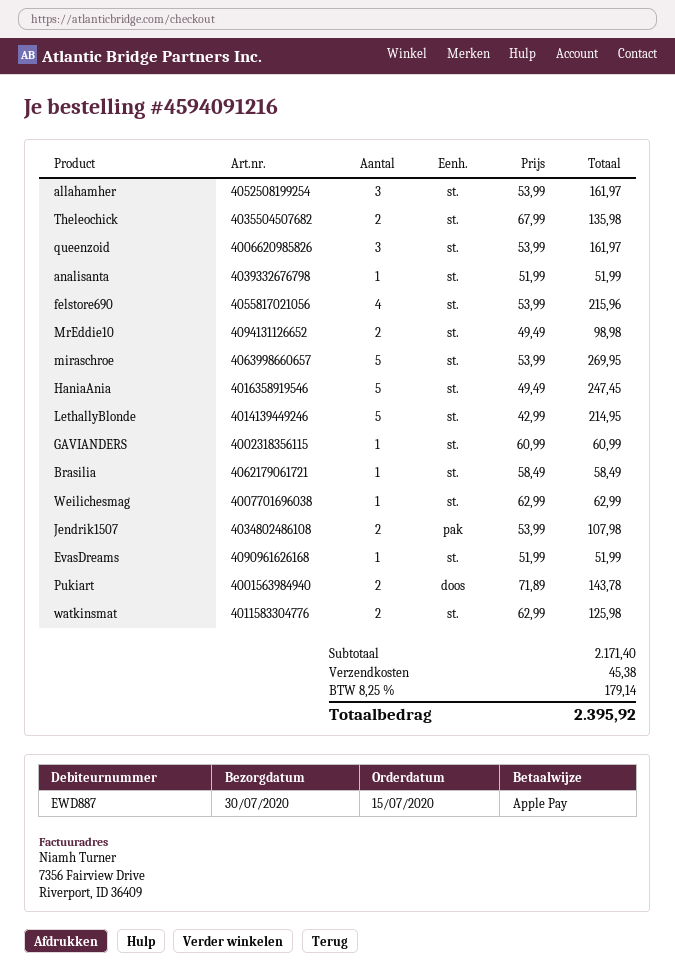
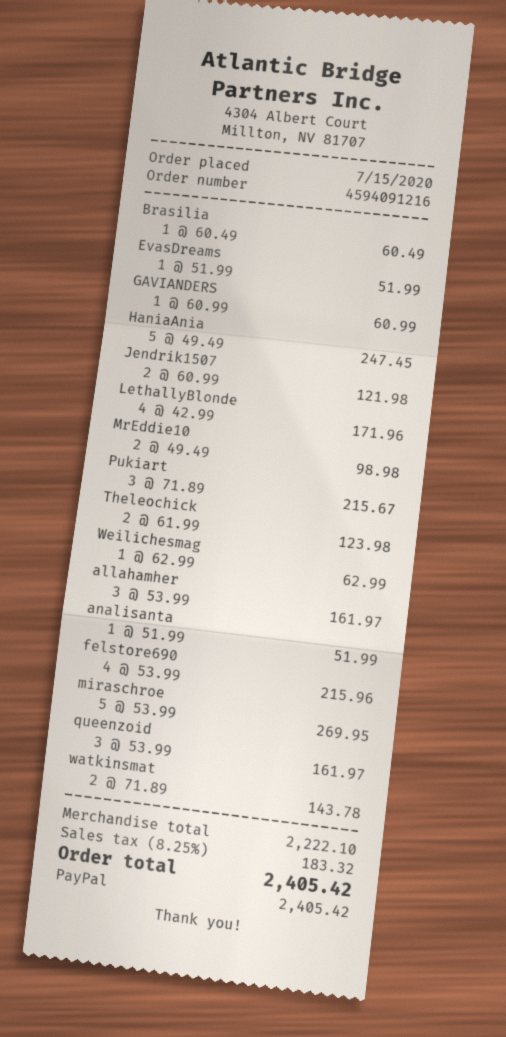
payment method: Apple Pay -> PayPal
Theleochick: 2 x 67.99 = 135.98 -> 2 x 61.99 = 123.98
LethallyBlonde: 5 x 42.99 = 214.95 -> 4 x 42.99 = 171.96
Brasilia: 1 x 58.49 = 58.49 -> 1 x 60.49 = 60.49
Jendrik1507: 2 x 53.99 = 107.98 -> 2 x 60.99 = 121.98
Pukiart: 2 x 71.89 = 143.78 -> 3 x 71.89 = 215.67
watkinsmat: 2 x 62.99 = 125.98 -> 2 x 71.89 = 143.78
subtotal: 2171.40 -> 2222.10
shipping: 45.38 -> none
tax: 8.25% = 179.14 -> 8.25% = 183.32
total: 2395.92 -> 2405.42

